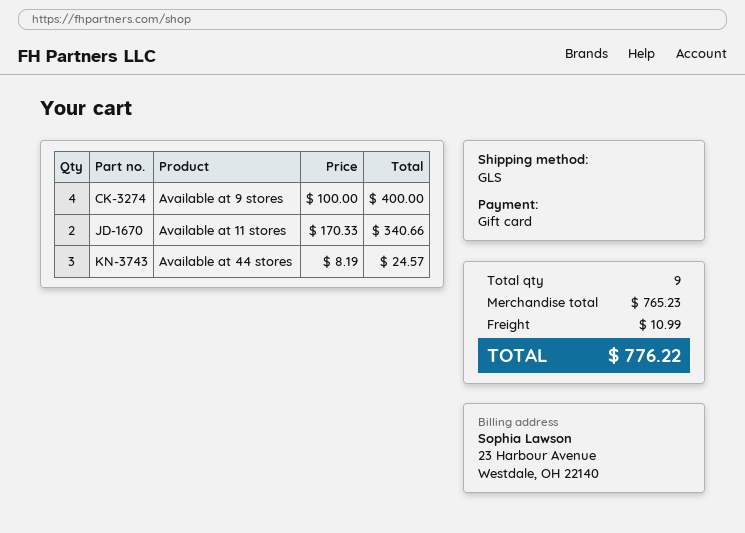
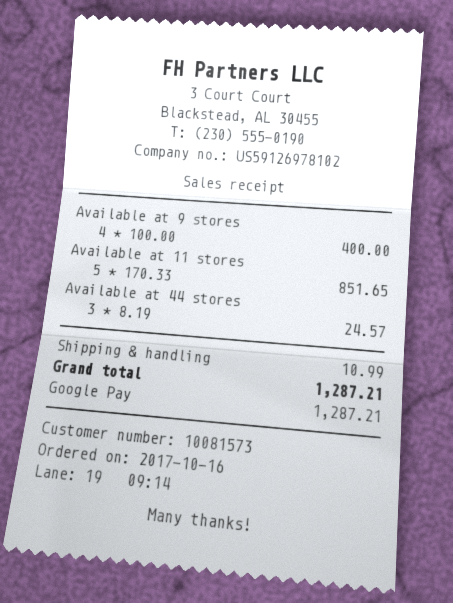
payment method: gift card -> Google Pay
Available at 11 stores: 2 x 170.33 = 340.66 -> 5 x 170.33 = 851.65
total: 776.22 -> 1287.21

